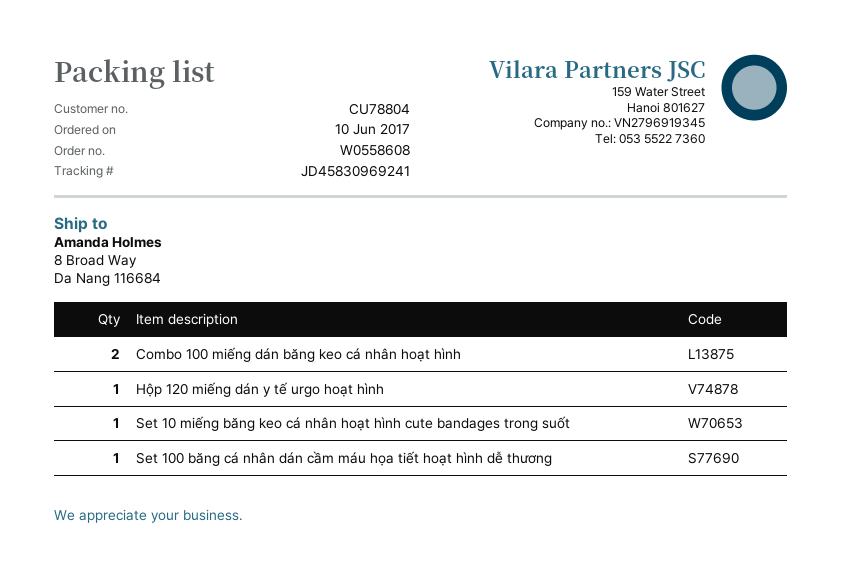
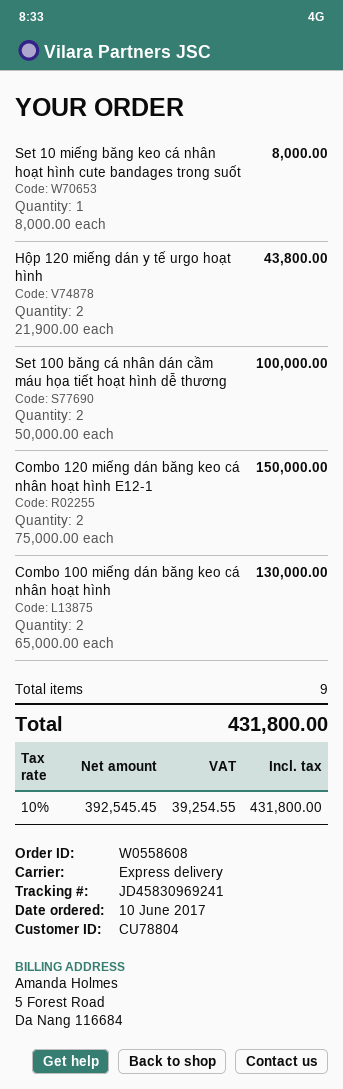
Hộp 120 miếng dán y tế urgo hoạt hình: 1 -> 2
Set 100 băng cá nhân dán cầm máu họa tiết hoạt hình dễ thương: 1 -> 2
Combo 120 miếng dán băng keo cá nhân hoạt hình E12-1: none -> 2

